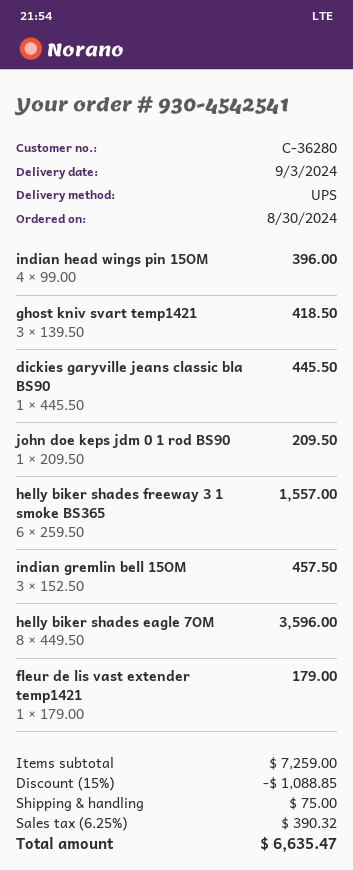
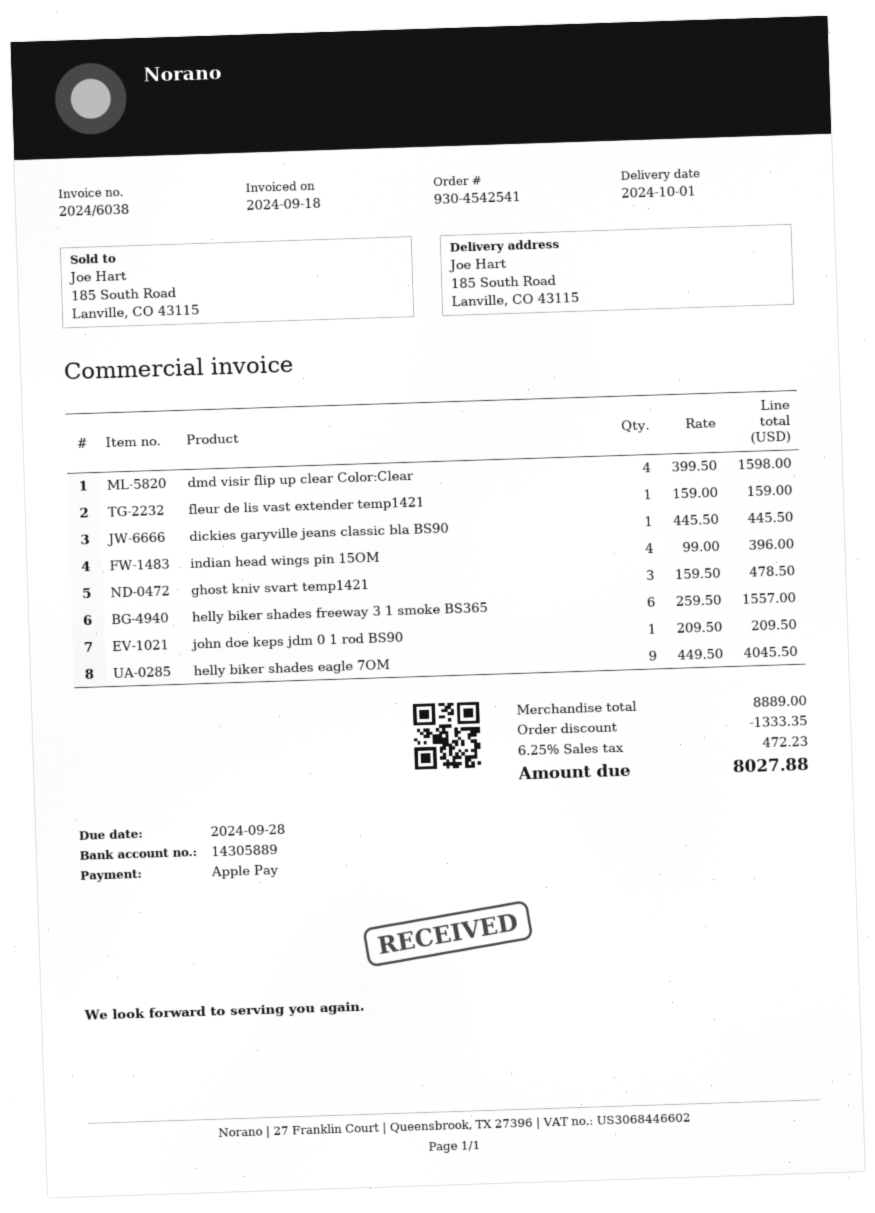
delivery date: 2024-09-03 -> 2024-10-01
ghost kniv svart temp1421: 3 x 139.50 = 418.50 -> 3 x 159.50 = 478.50
indian gremlin bell 15OM: 3 x 152.50 = 457.50 -> none
helly biker shades eagle 7OM: 8 x 449.50 = 3596.00 -> 9 x 449.50 = 4045.50
fleur de lis vast extender temp1421: 1 x 179.00 = 179.00 -> 1 x 159.00 = 159.00
dmd visir flip up clear Color:Clear: none -> 4 x 399.50 = 1598.00
subtotal: 7259.00 -> 8889.00
discount: 1088.85 -> 1333.35
shipping: 75.00 -> none
tax: 6.25% = 390.32 -> 6.25% = 472.23
total: 6635.47 -> 8027.88

